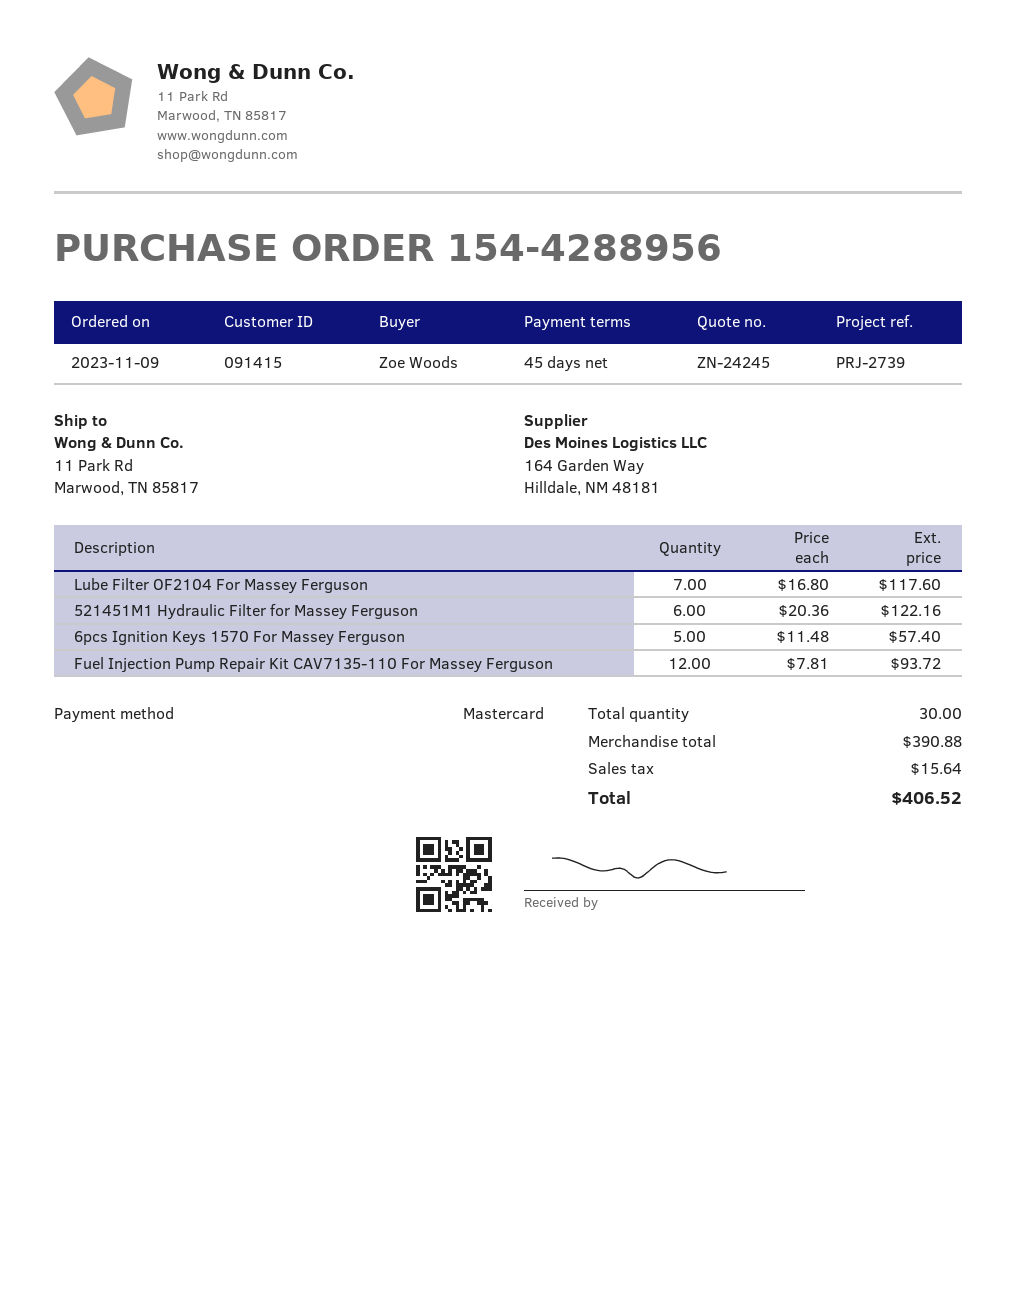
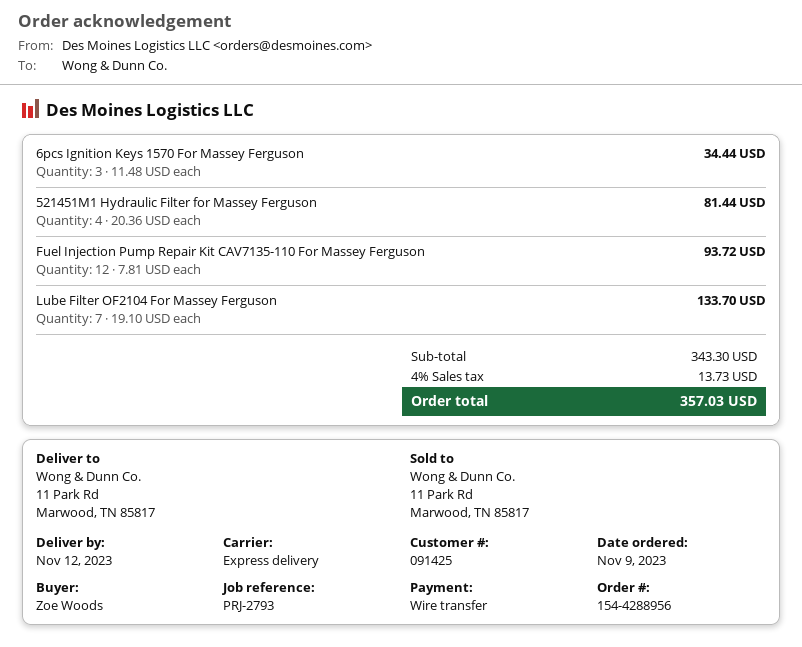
customer number: 091415 -> 091425
reference: PRJ-2739 -> PRJ-2793
payment method: Mastercard -> bank transfer
Lube Filter OF2104 For Massey Ferguson: 7 x 16.80 = 117.60 -> 7 x 19.10 = 133.70
521451M1 Hydraulic Filter for Massey Ferguson: 6 x 20.36 = 122.16 -> 4 x 20.36 = 81.44
6pcs Ignition Keys 1570 For Massey Ferguson: 5 x 11.48 = 57.40 -> 3 x 11.48 = 34.44
subtotal: 390.88 -> 343.30
tax: 15.64 -> 13.73
total: 406.52 -> 357.03

